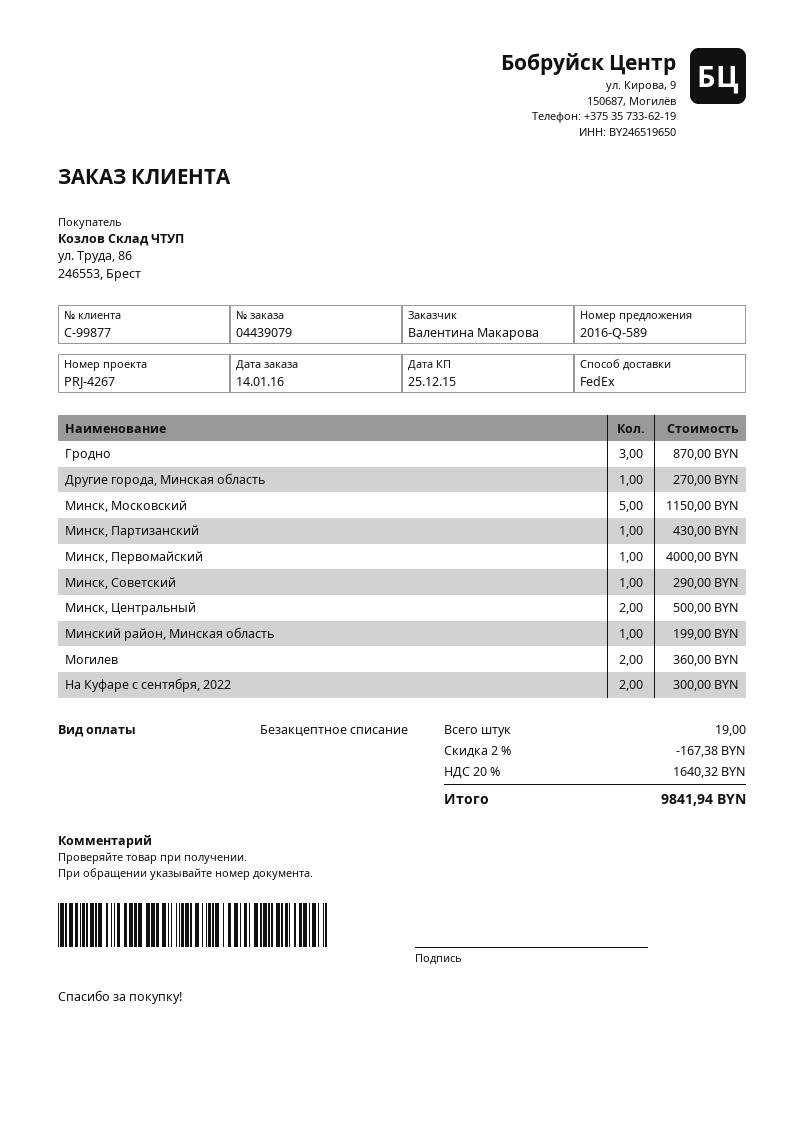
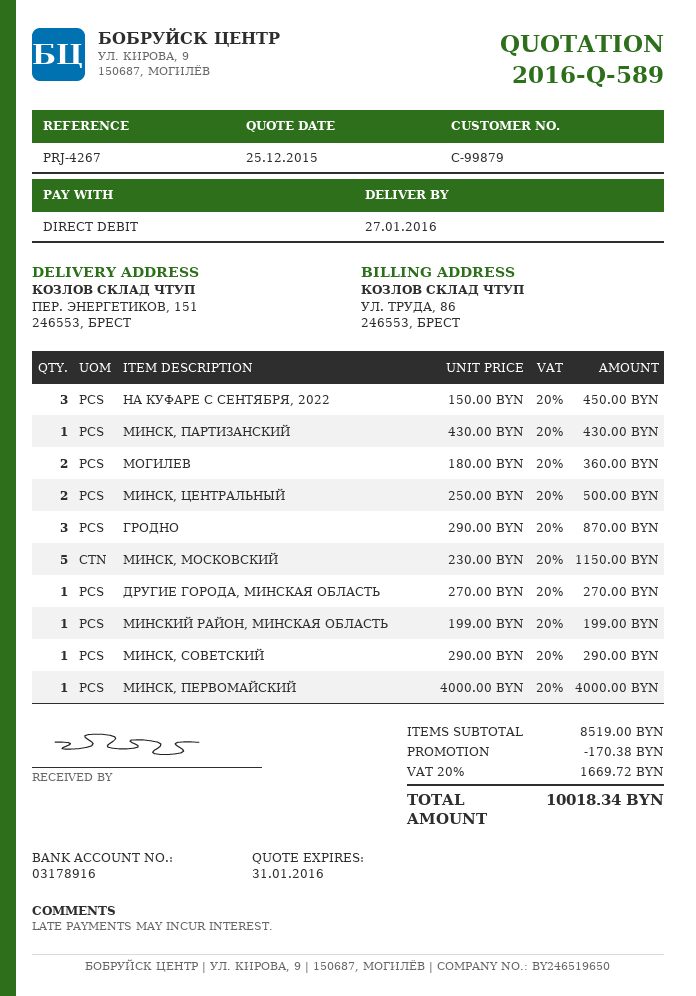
customer number: C-99877 -> C-99879
На Куфаре с сентября, 2022: 2 for 300.00 -> 3 for 450.00
discount: 167.38 -> 170.38
tax: 20% = 1640.32 -> 20% = 1669.72
total: 9841.94 -> 10018.34

